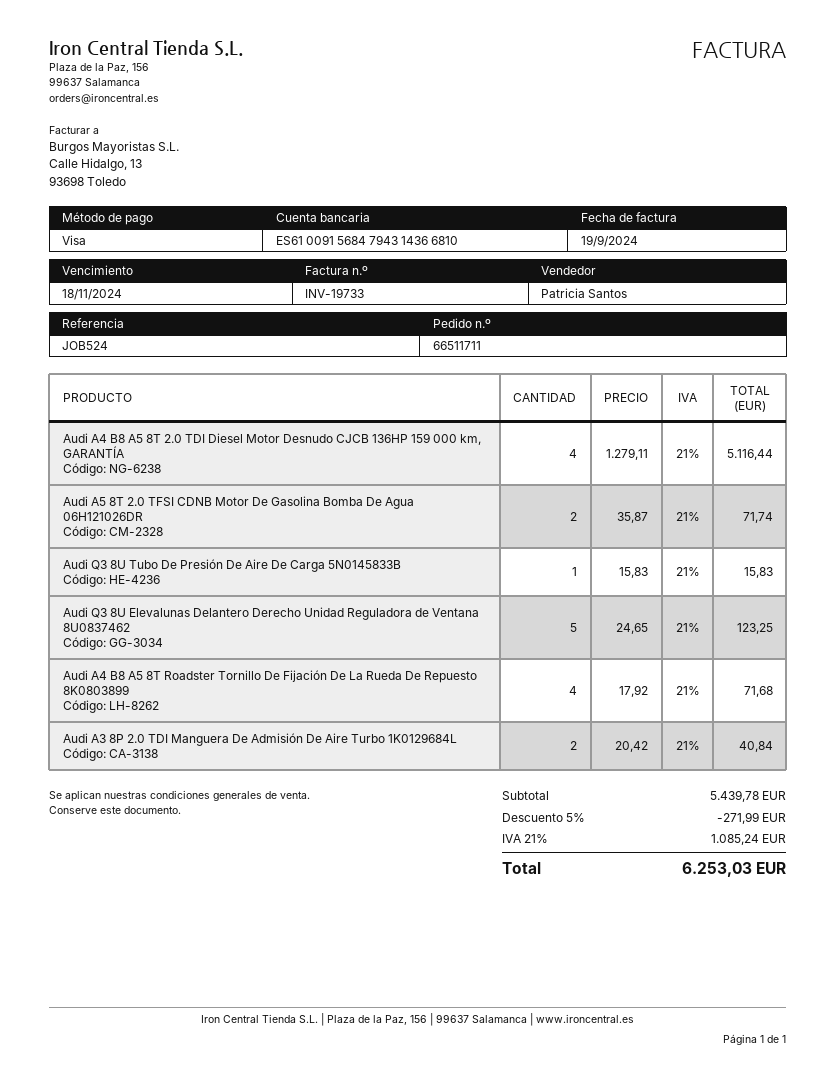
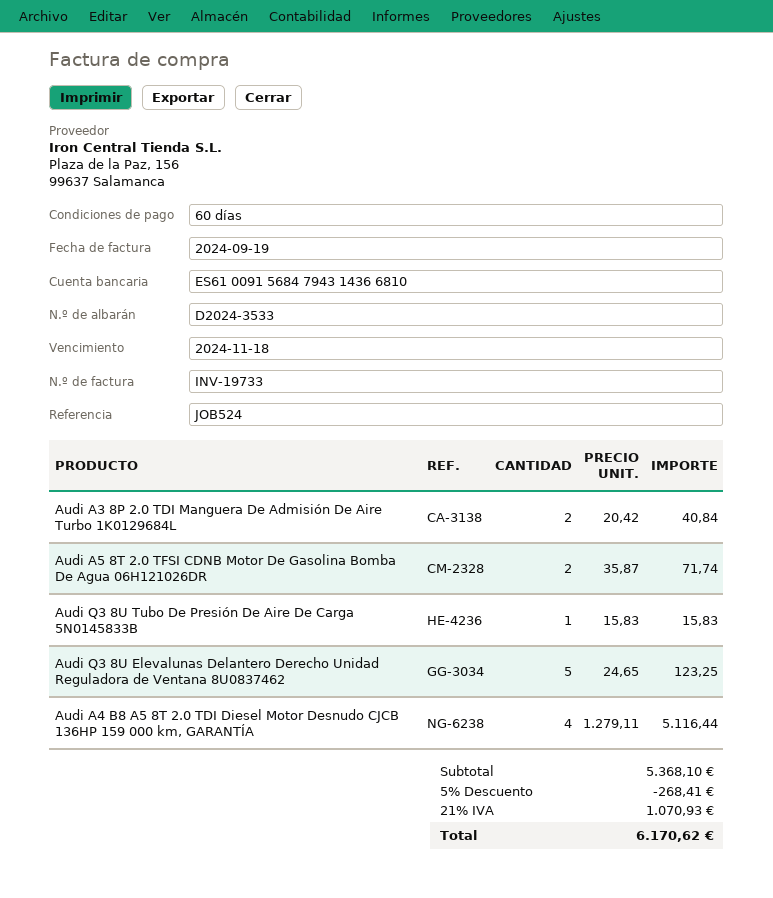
Audi A4 B8 A5 8T Roadster Tornillo De Fijación De La Rueda De Repuesto 8K0803899: 4 x 17.92 = 71.68 -> none
subtotal: 5439.78 -> 5368.10
discount: 5% = 271.99 -> 5% = 268.41
tax: 21% = 1085.24 -> 21% = 1070.93
total: 6253.03 -> 6170.62

